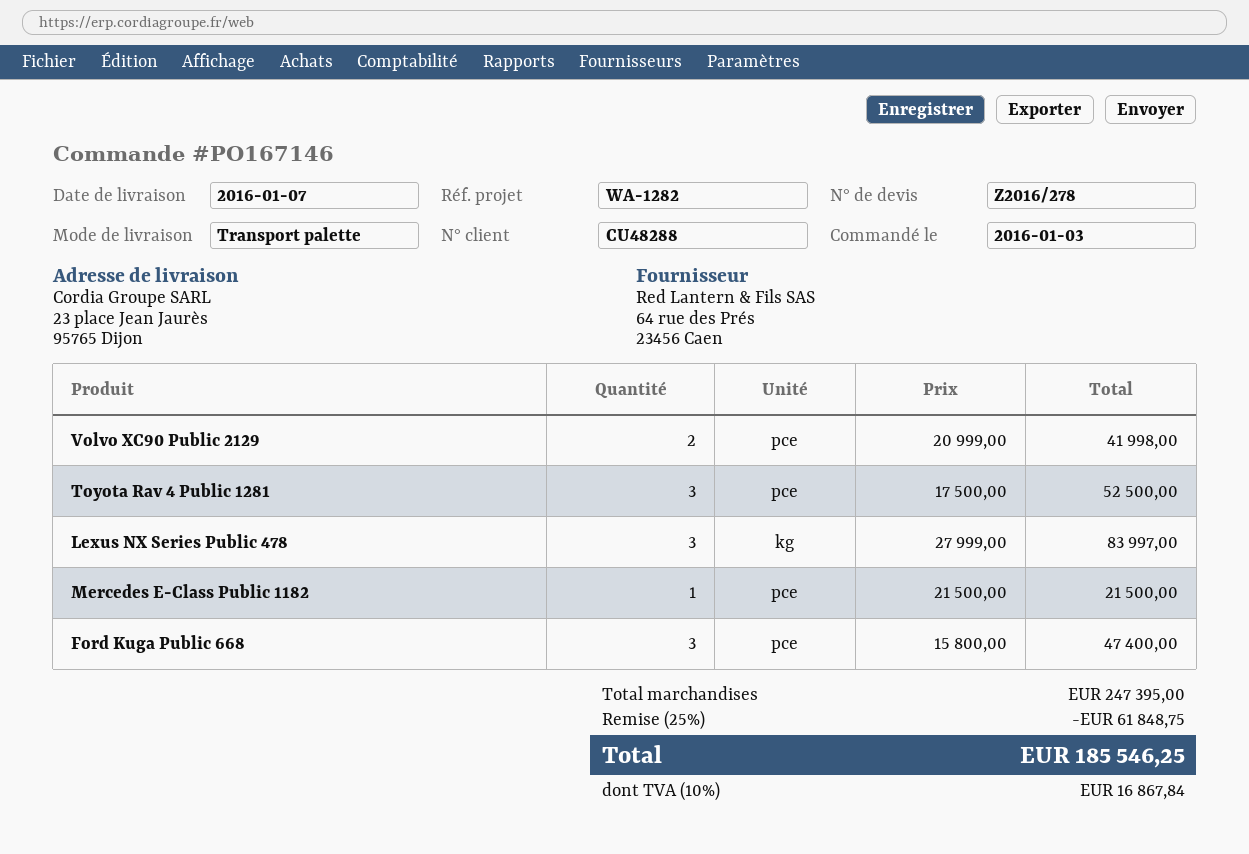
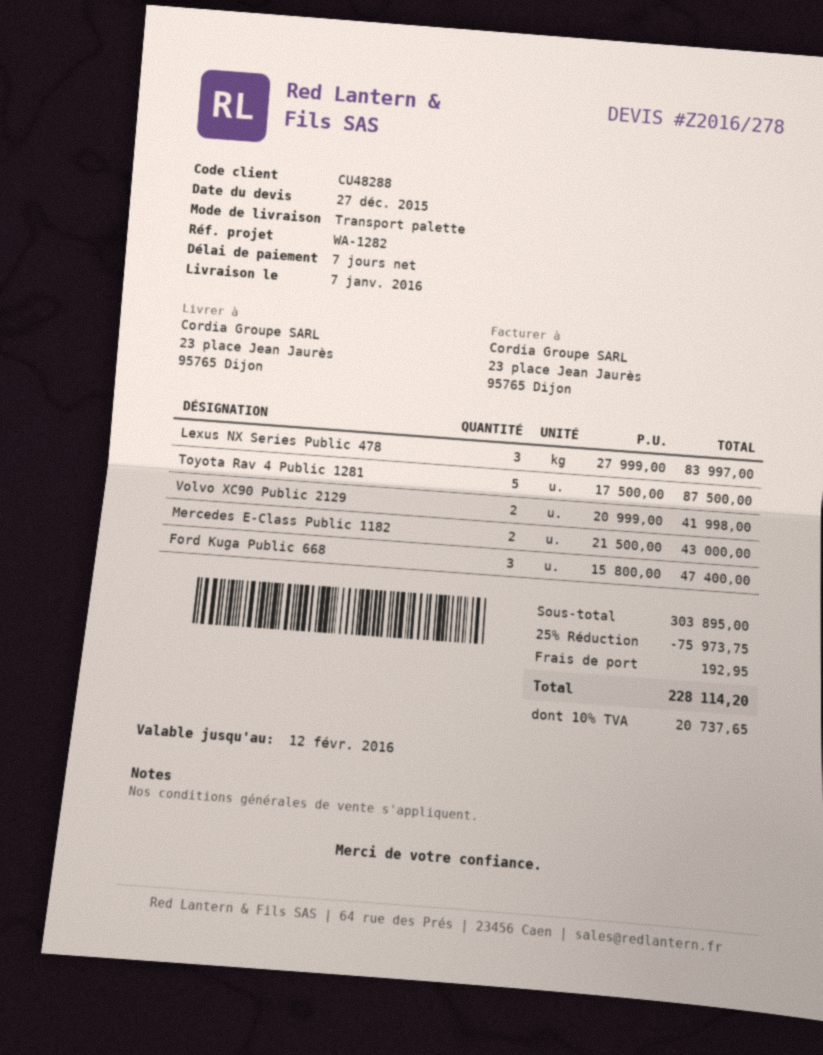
Toyota Rav 4 Public 1281: 3 x 17500.00 = 52500.00 -> 5 x 17500.00 = 87500.00
Mercedes E-Class Public 1182: 1 x 21500.00 = 21500.00 -> 2 x 21500.00 = 43000.00
subtotal: 247395.00 -> 303895.00
discount: 25% = 61848.75 -> 25% = 75973.75
shipping: none -> 192.95
tax: 10% = 16867.84 -> 10% = 20737.65
total: 185546.25 -> 228114.20

